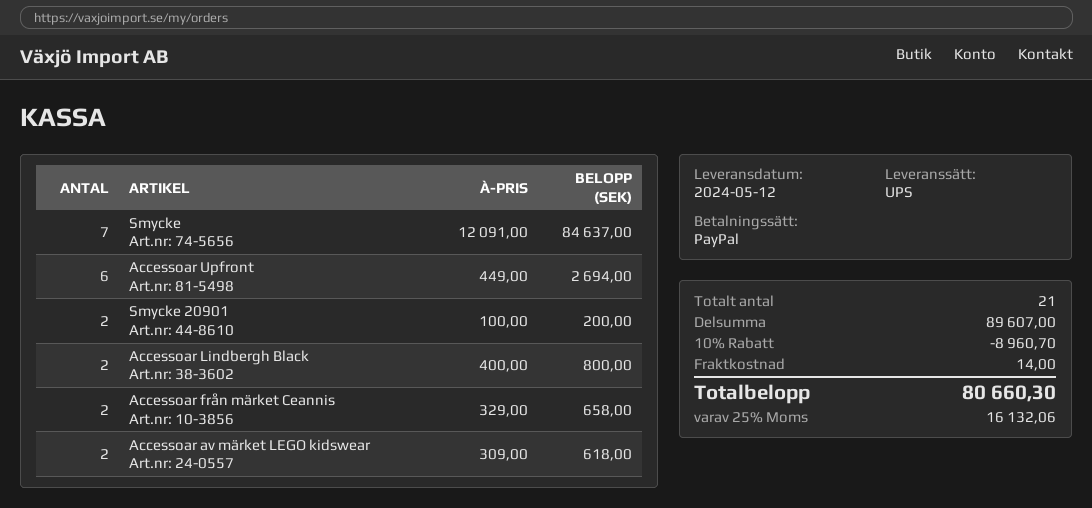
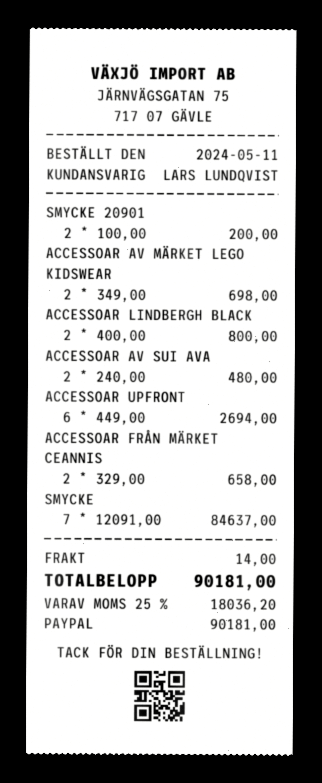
Accessoar av märket LEGO kidswear: 2 x 309.00 = 618.00 -> 2 x 349.00 = 698.00
ACCESSOAR AV SUI AVA: none -> 2 x 240.00 = 480.00
discount: 10% = 8960.70 -> none
tax: 25% = 16132.06 -> 25% = 18036.20
total: 80660.30 -> 90181.00

